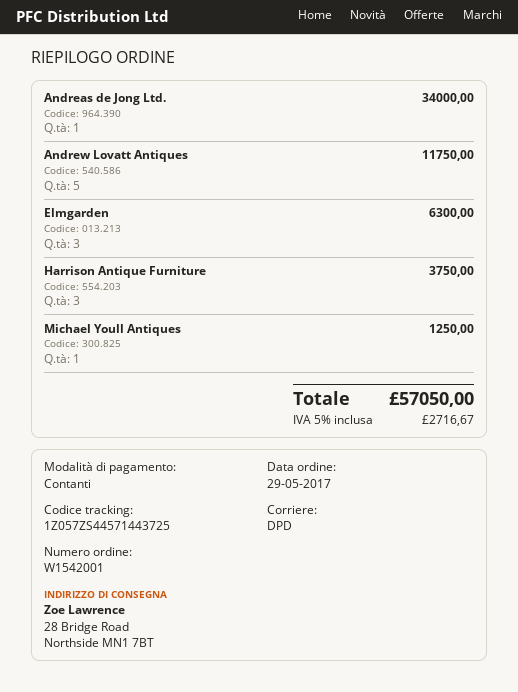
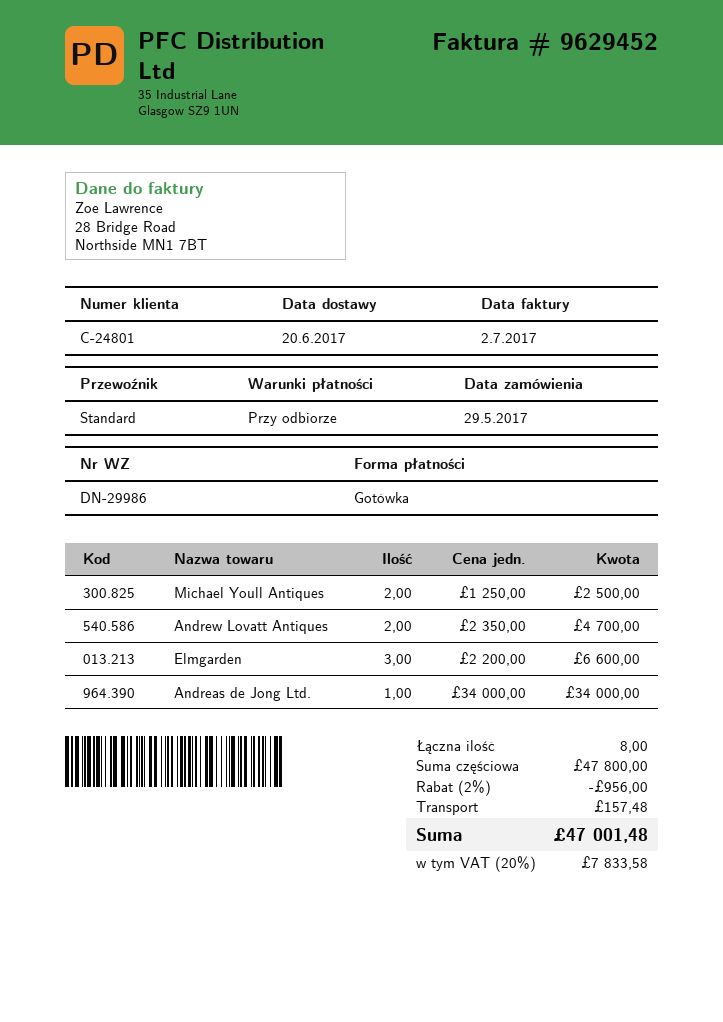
shipping method: DPD -> standard
Andrew Lovatt Antiques: 5 for 11750.00 -> 2 for 4700.00
Elmgarden: 3 for 6300.00 -> 3 for 6600.00
Harrison Antique Furniture: 3 for 3750.00 -> none
Michael Youll Antiques: 1 for 1250.00 -> 2 for 2500.00
discount: none -> 2% = 956.00
shipping: none -> 157.48
tax: 5% = 2716.67 -> 20% = 7833.58
total: 57050.00 -> 47001.48

